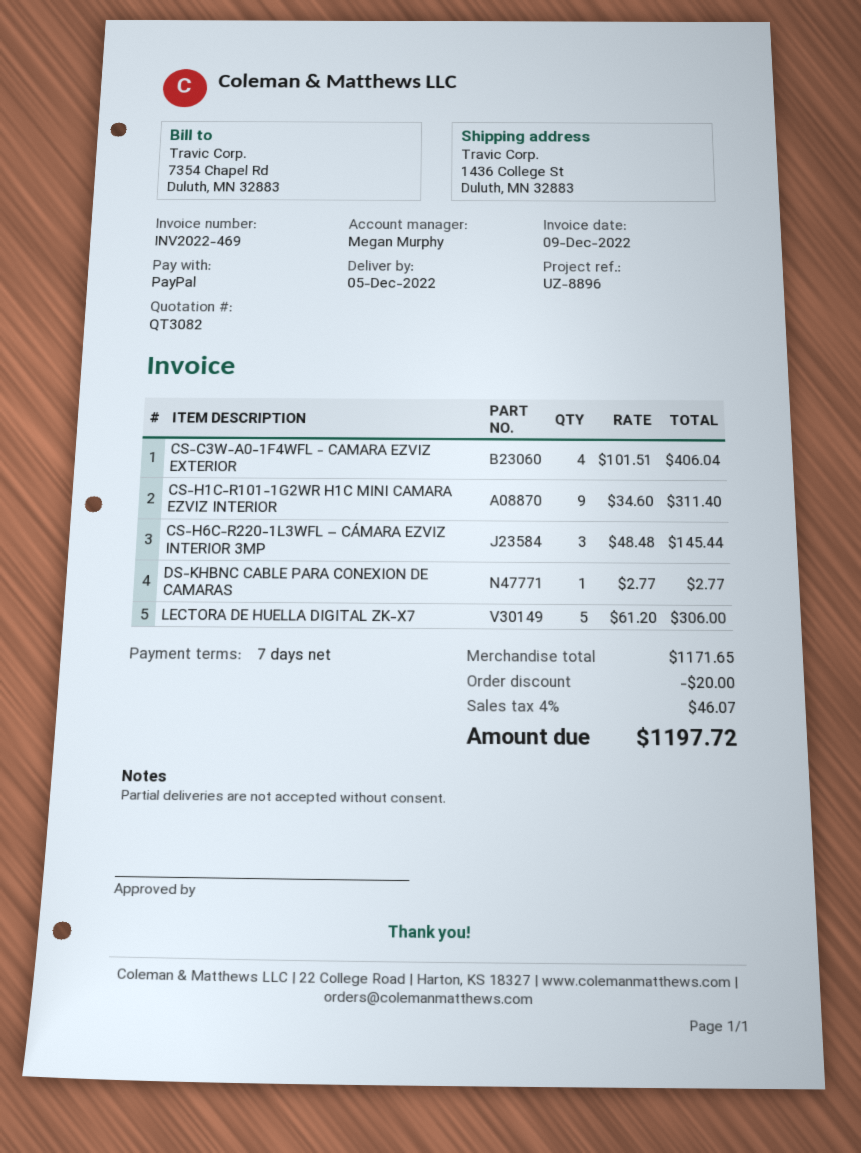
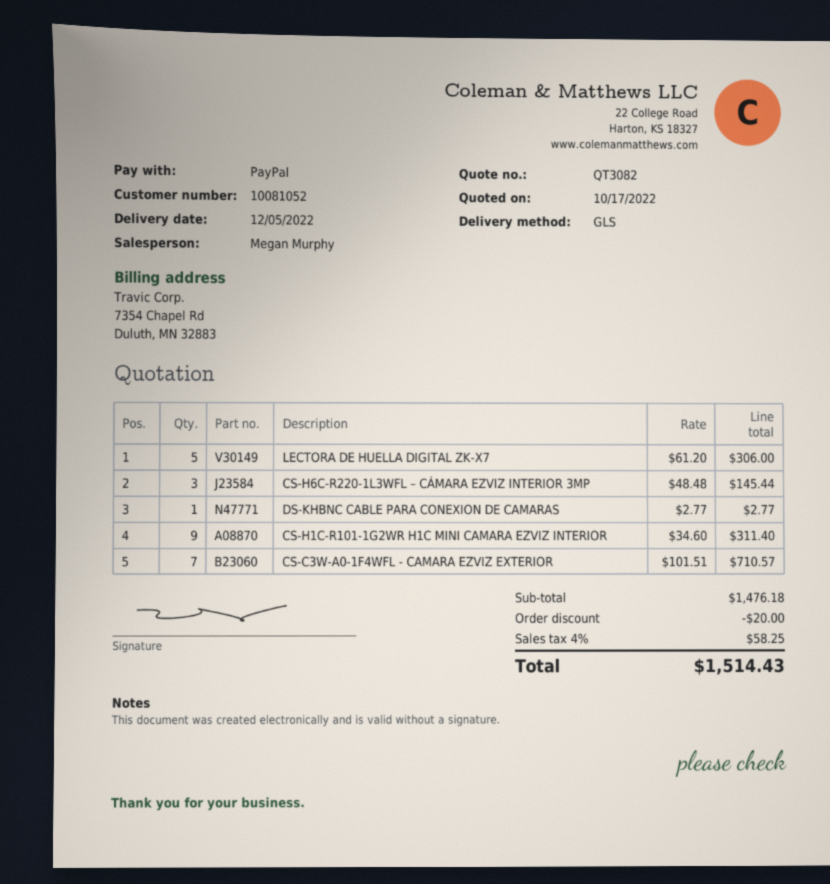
CS-C3W-A0-1F4WFL - CAMARA EZVIZ EXTERIOR: 4 x 101.51 = 406.04 -> 7 x 101.51 = 710.57
subtotal: 1171.65 -> 1476.18
tax: 4% = 46.07 -> 4% = 58.25
total: 1197.72 -> 1514.43

